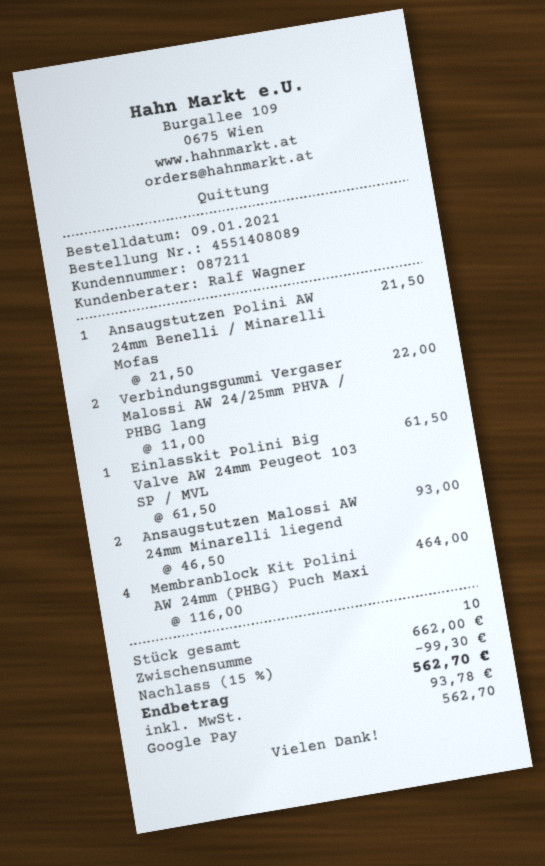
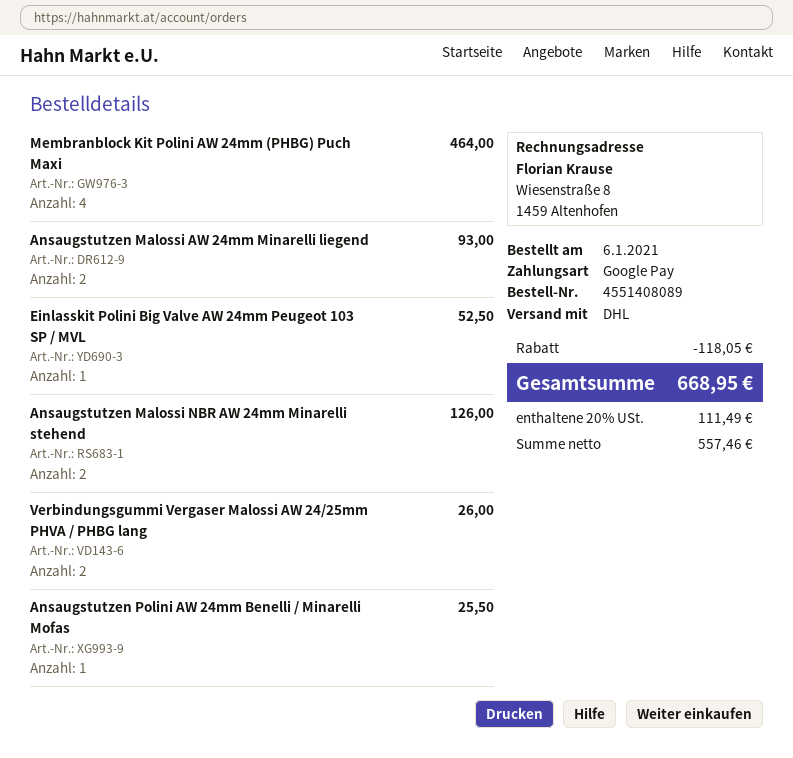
order date: 2021-01-09 -> 2021-01-06
Ansaugstutzen Polini AW 24mm Benelli / Minarelli Mofas: 1 for 21.50 -> 1 for 25.50
Verbindungsgummi Vergaser Malossi AW 24/25mm PHVA / PHBG lang: 2 for 22.00 -> 2 for 26.00
Einlasskit Polini Big Valve AW 24mm Peugeot 103 SP / MVL: 1 for 61.50 -> 1 for 52.50
Ansaugstutzen Malossi NBR AW 24mm Minarelli stehend: none -> 2 for 126.00
discount: 99.30 -> 118.05
tax: 93.78 -> 111.49
total: 562.70 -> 668.95

